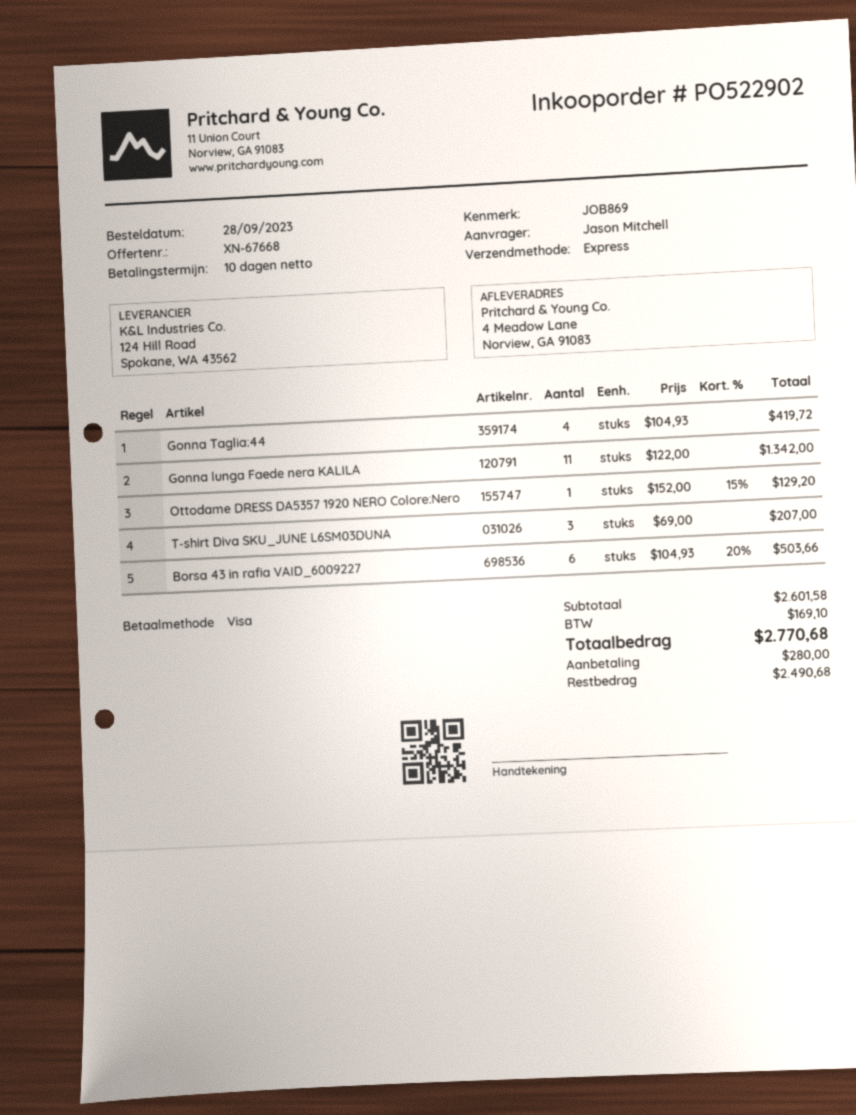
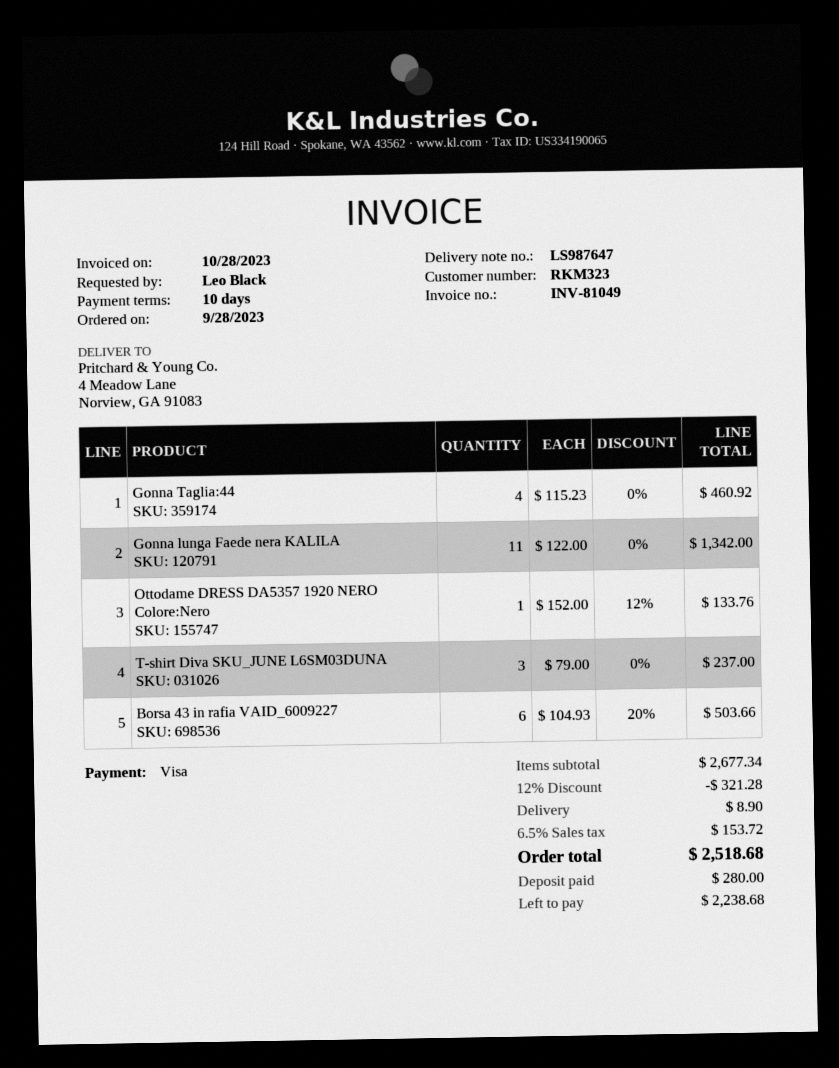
ordered by: Jason Mitchell -> Leo Black
Gonna Taglia:44: 4 x 104.93 = 419.72 -> 4 x 115.23 = 460.92
Ottodame DRESS DA5357 1920 NERO Colore:Nero: 1 x 152.00 - 15% = 129.20 -> 1 x 152.00 - 12% = 133.76
T-shirt Diva SKU_JUNE L6SM03DUNA: 3 x 69.00 = 207.00 -> 3 x 79.00 = 237.00
subtotal: 2601.58 -> 2677.34
discount: none -> 12% = 321.28
shipping: none -> 8.90
tax: 169.10 -> 153.72
total: 2770.68 -> 2518.68
balance: 2490.68 -> 2238.68

